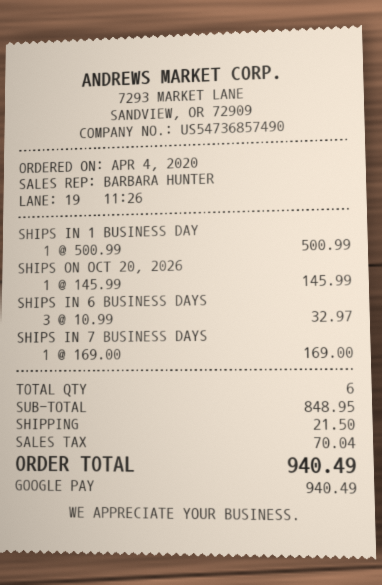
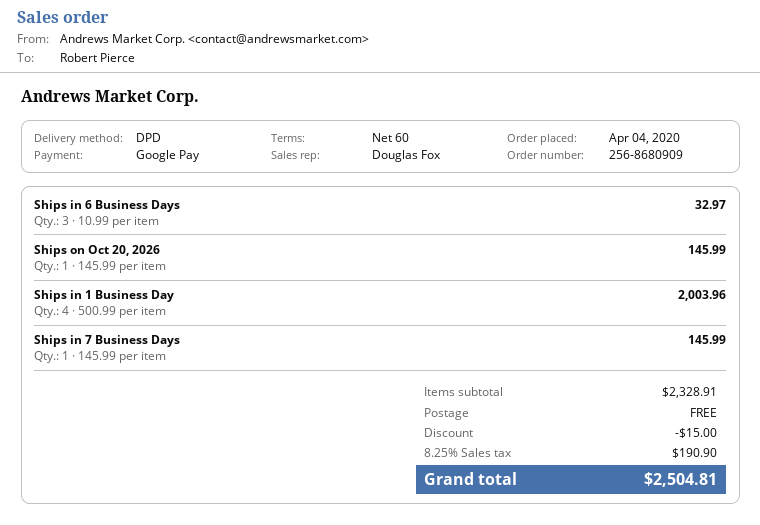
sales rep: BARBARA HUNTER -> Douglas Fox
SHIPS IN 1 BUSINESS DAY: 1 x 500.99 = 500.99 -> 4 x 500.99 = 2003.96
SHIPS IN 7 BUSINESS DAYS: 1 x 169.00 = 169.00 -> 1 x 145.99 = 145.99
subtotal: 848.95 -> 2328.91
discount: none -> 15.00
shipping: 21.50 -> 0.00
tax: 70.04 -> 190.90
total: 940.49 -> 2504.81

